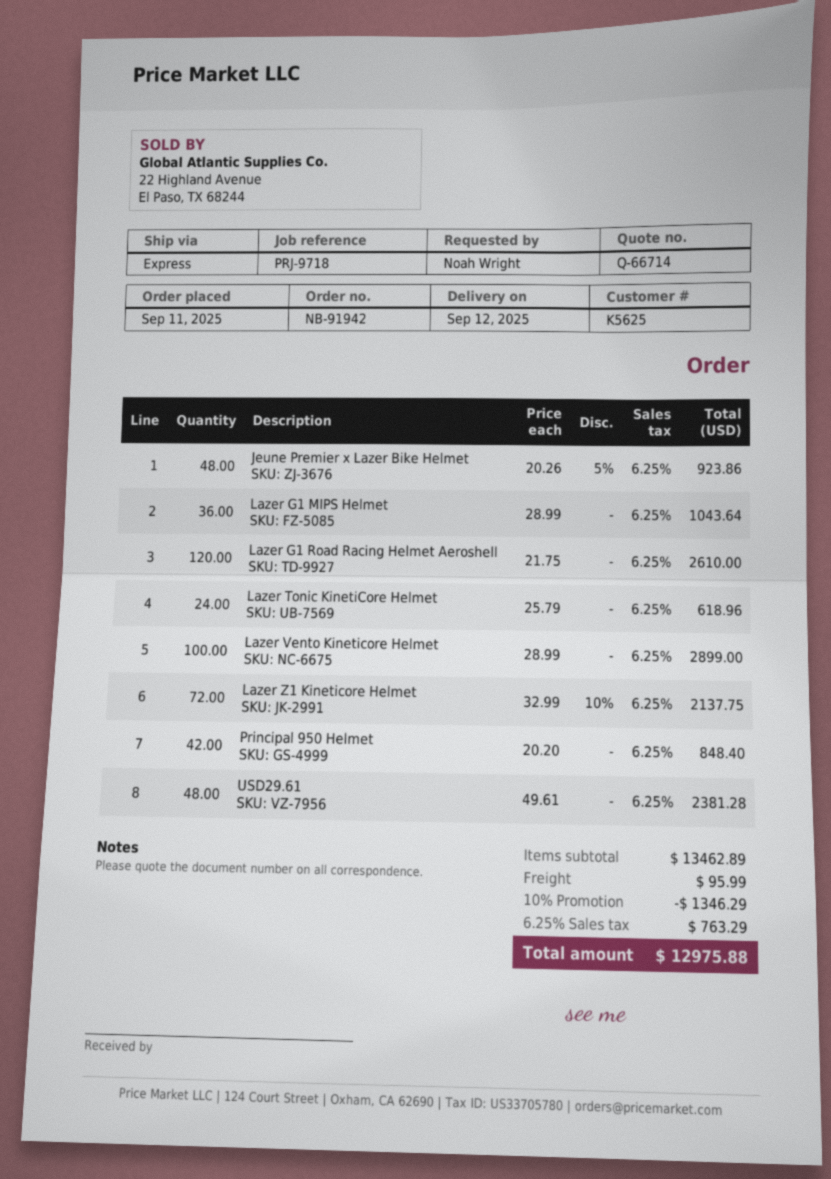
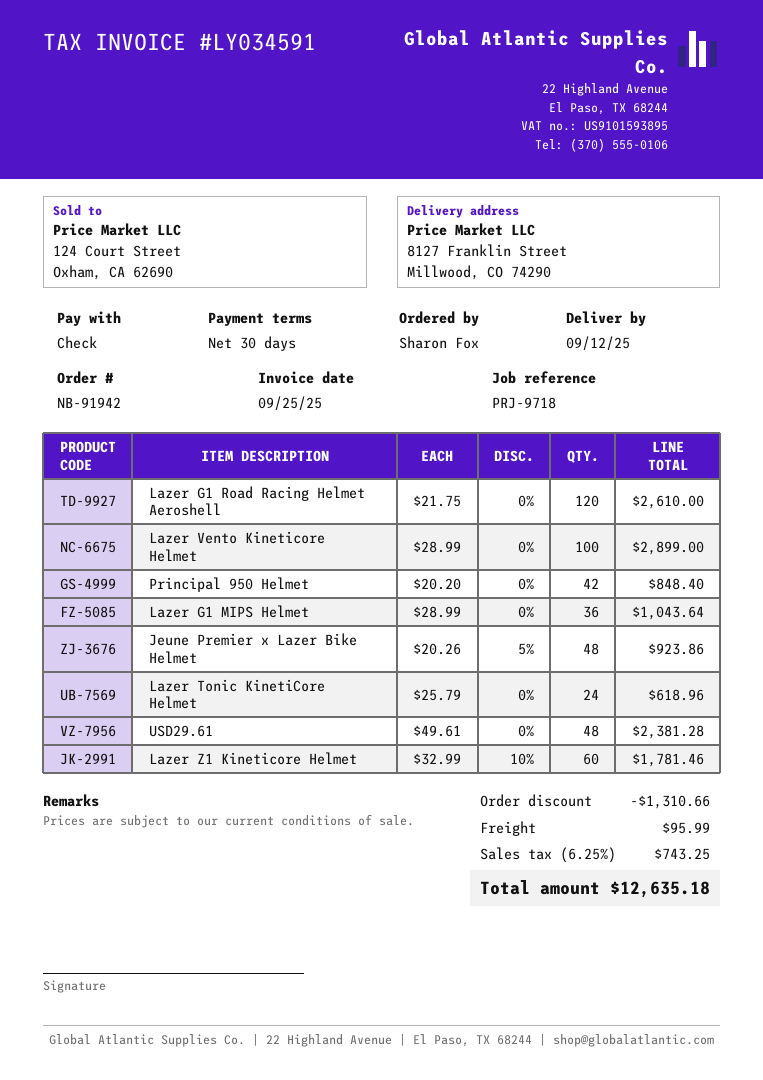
ordered by: Noah Wright -> Sharon Fox
Lazer Z1 Kineticore Helmet: 72 x 32.99 - 10% = 2137.75 -> 60 x 32.99 - 10% = 1781.46
discount: 1346.29 -> 1310.66
tax: 6.25% = 763.29 -> 6.25% = 743.25
total: 12975.88 -> 12635.18

